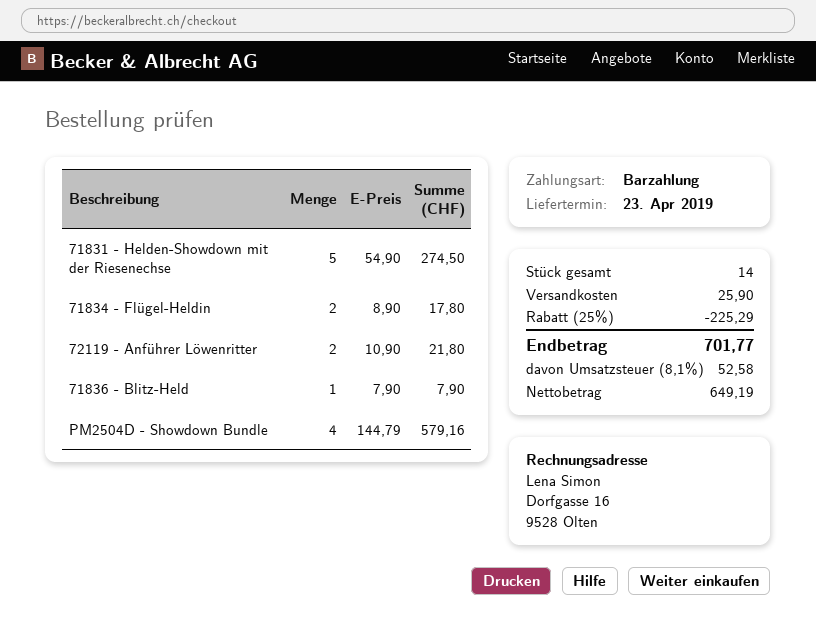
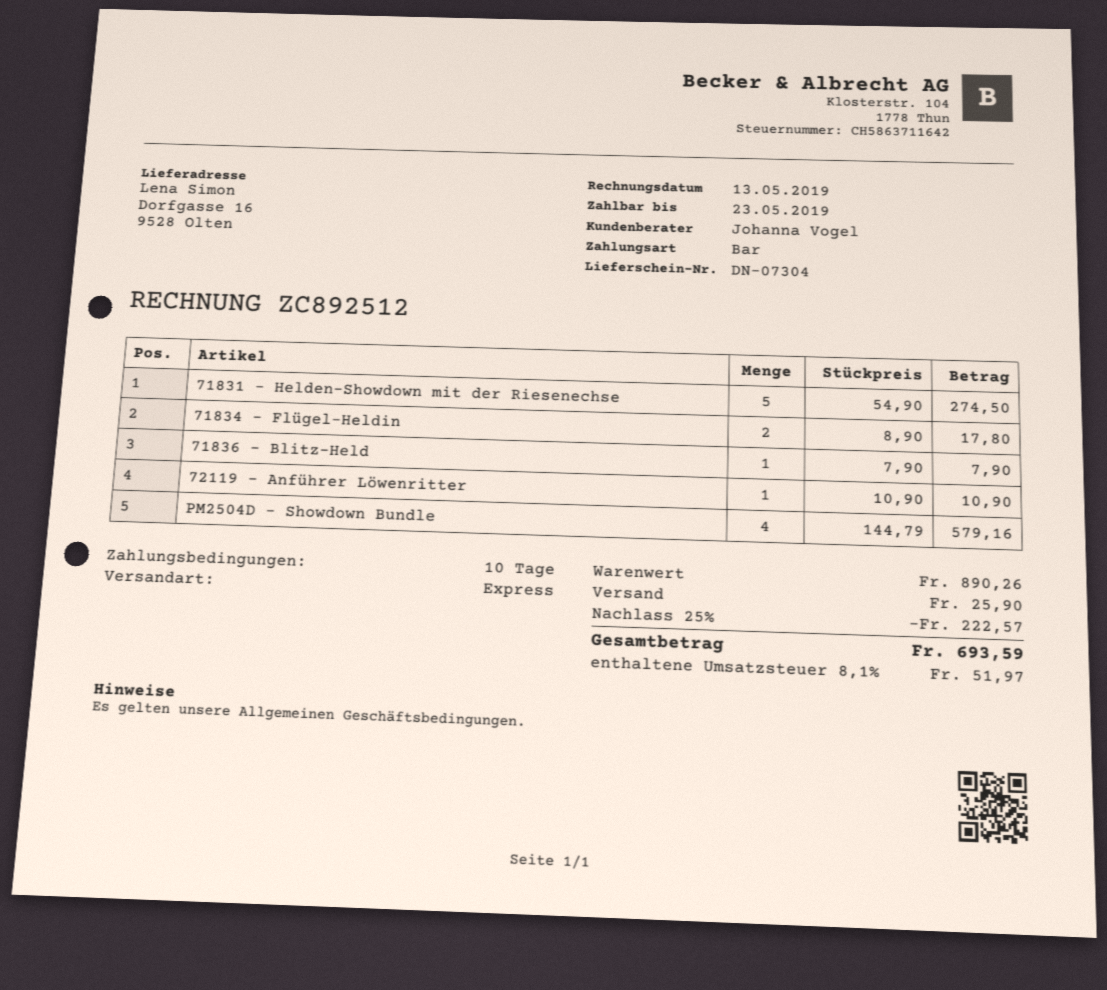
72119 - Anführer Löwenritter: 2 x 10.90 = 21.80 -> 1 x 10.90 = 10.90
discount: 25% = 225.29 -> 25% = 222.57
tax: 8.1% = 52.58 -> 8.1% = 51.97
total: 701.77 -> 693.59

